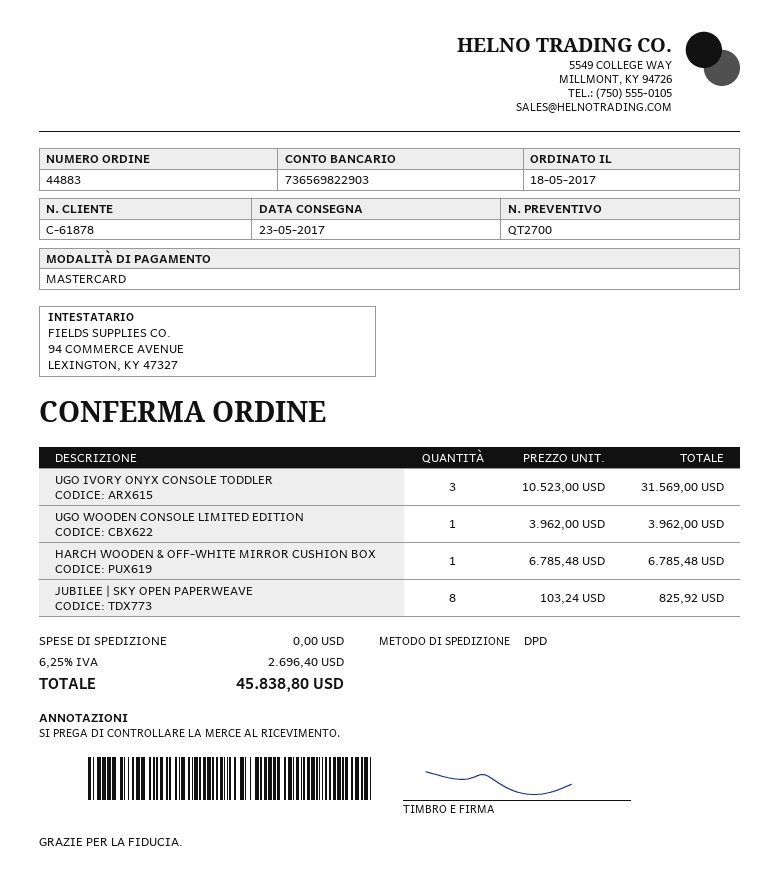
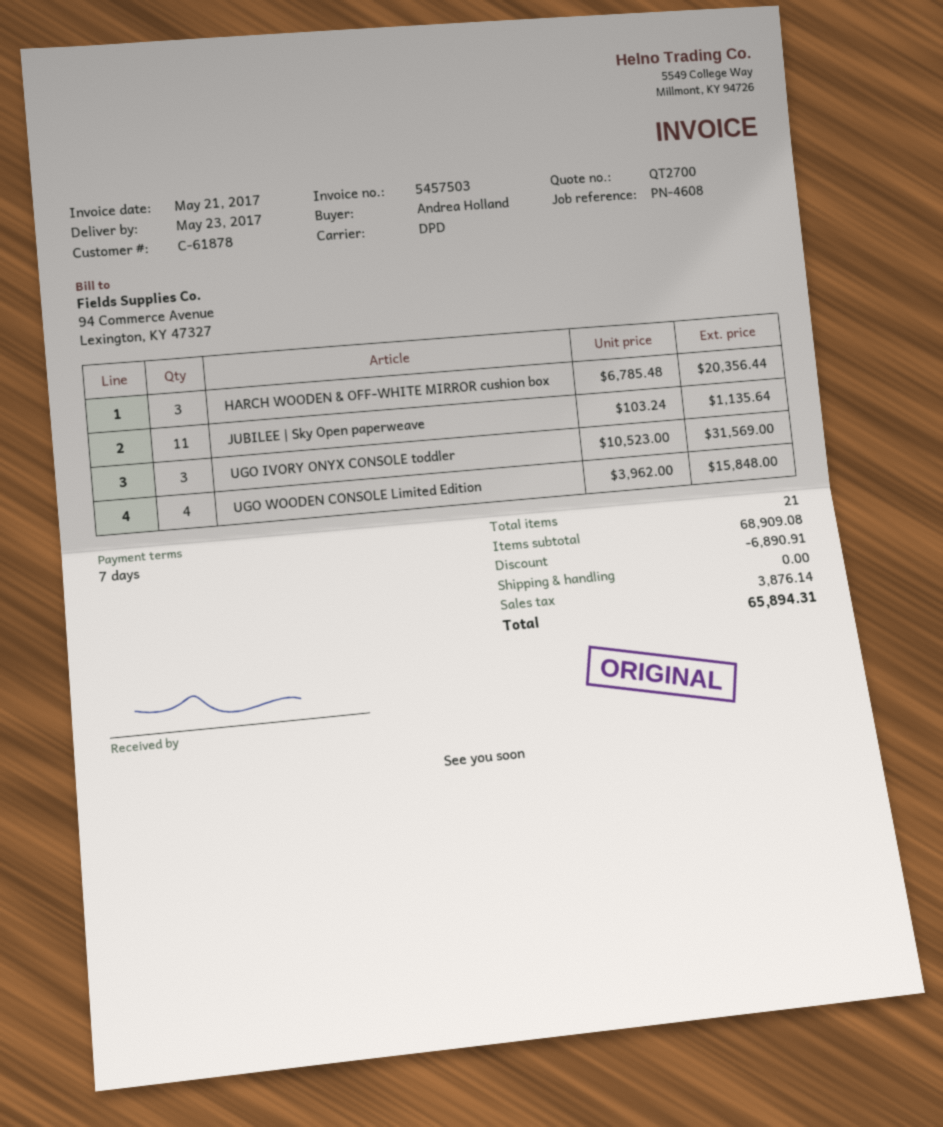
UGO WOODEN CONSOLE LIMITED EDITION: 1 x 3962.00 = 3962.00 -> 4 x 3962.00 = 15848.00
HARCH WOODEN & OFF-WHITE MIRROR CUSHION BOX: 1 x 6785.48 = 6785.48 -> 3 x 6785.48 = 20356.44
JUBILEE | SKY OPEN PAPERWEAVE: 8 x 103.24 = 825.92 -> 11 x 103.24 = 1135.64
discount: none -> 6890.91
tax: 2696.40 -> 3876.14
total: 45838.80 -> 65894.31

